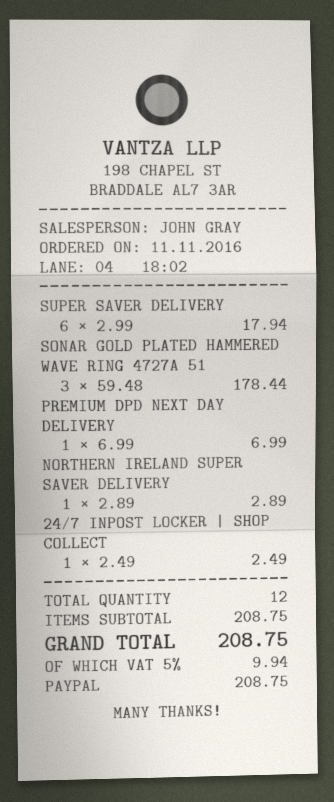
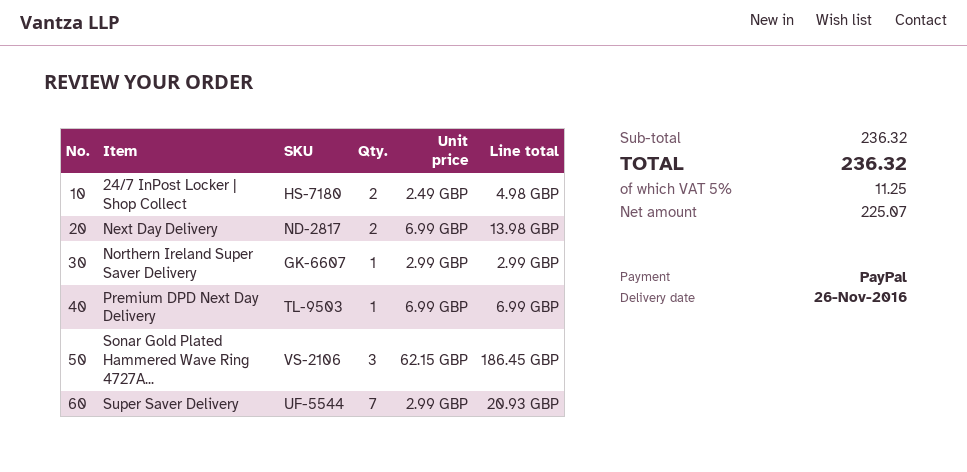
SUPER SAVER DELIVERY: 6 x 2.99 = 17.94 -> 7 x 2.99 = 20.93
SONAR GOLD PLATED HAMMERED WAVE RING 4727A 51: 3 x 59.48 = 178.44 -> 3 x 62.15 = 186.45
NORTHERN IRELAND SUPER SAVER DELIVERY: 1 x 2.89 = 2.89 -> 1 x 2.99 = 2.99
24/7 INPOST LOCKER | SHOP COLLECT: 1 x 2.49 = 2.49 -> 2 x 2.49 = 4.98
Next Day Delivery: none -> 2 x 6.99 = 13.98
subtotal: 208.75 -> 236.32
tax: 5% = 9.94 -> 5% = 11.25
total: 208.75 -> 236.32

